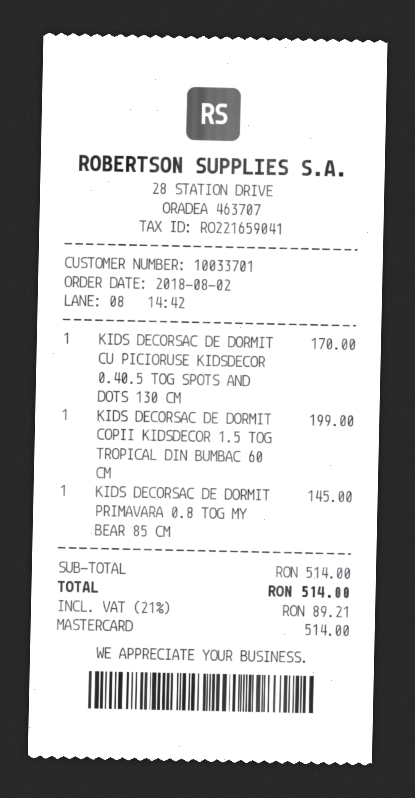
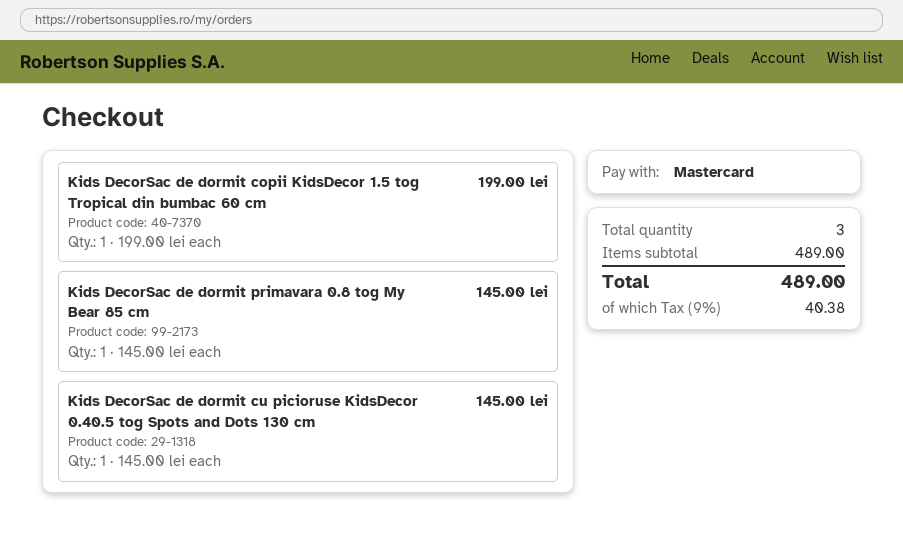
KIDS DECORSAC DE DORMIT CU PICIORUSE KIDSDECOR 0.40.5 TOG SPOTS AND DOTS 130 CM: 1 x 170.00 = 170.00 -> 1 x 145.00 = 145.00
subtotal: 514.00 -> 489.00
tax: 21% = 89.21 -> 9% = 40.38
total: 514.00 -> 489.00

